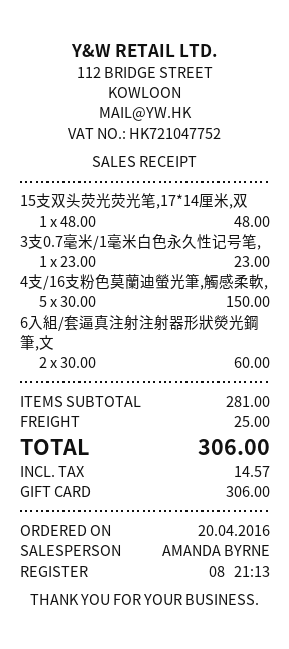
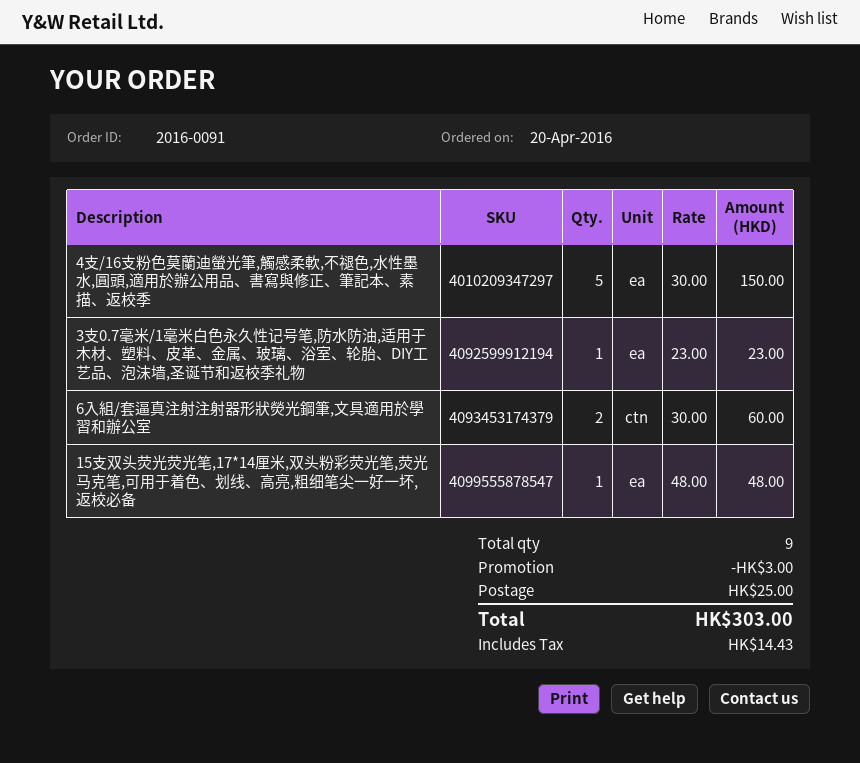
discount: none -> 3.00
tax: 14.57 -> 14.43
total: 306.00 -> 303.00

